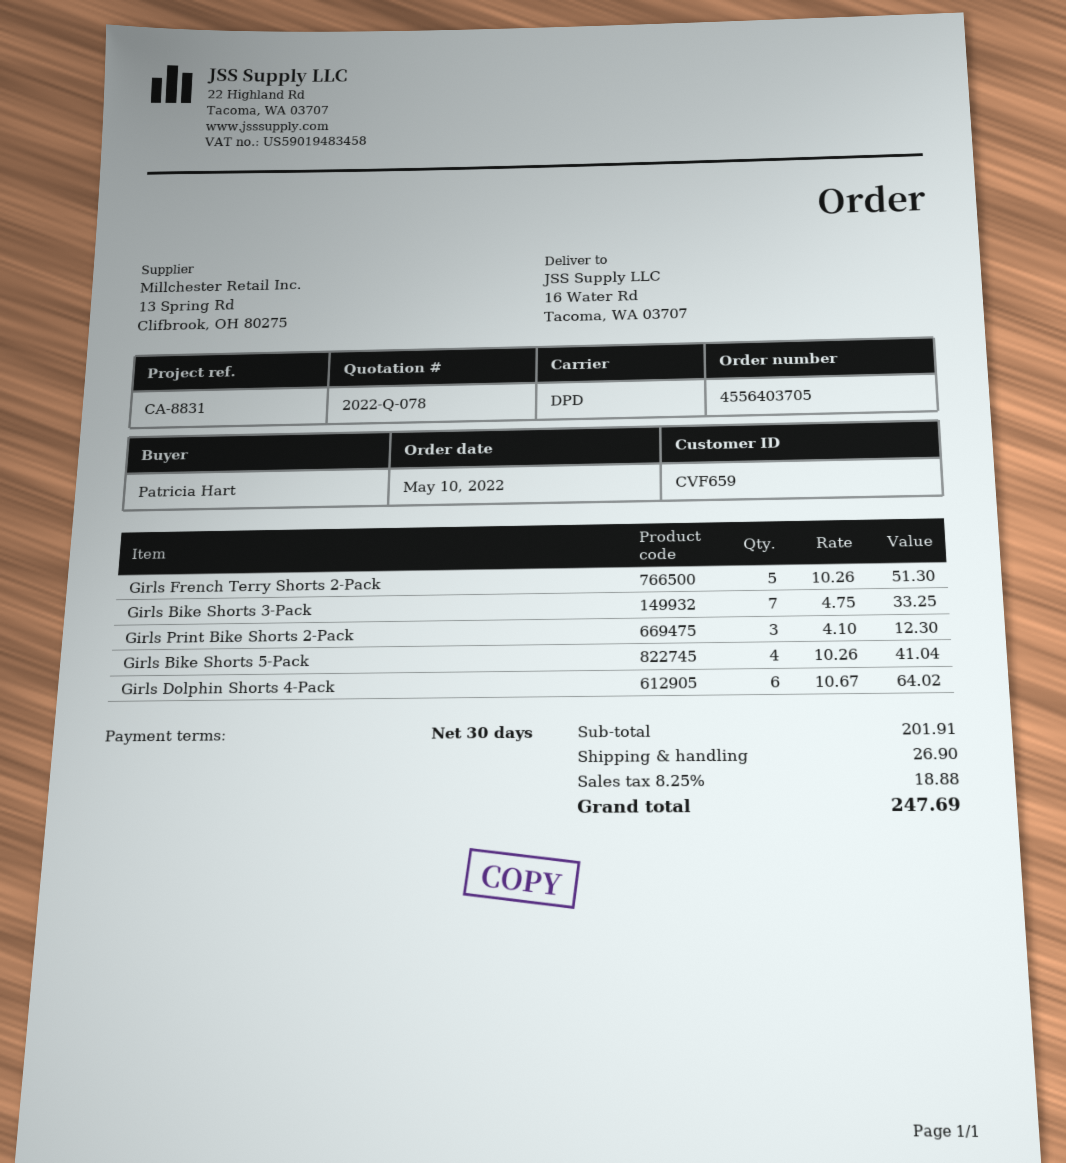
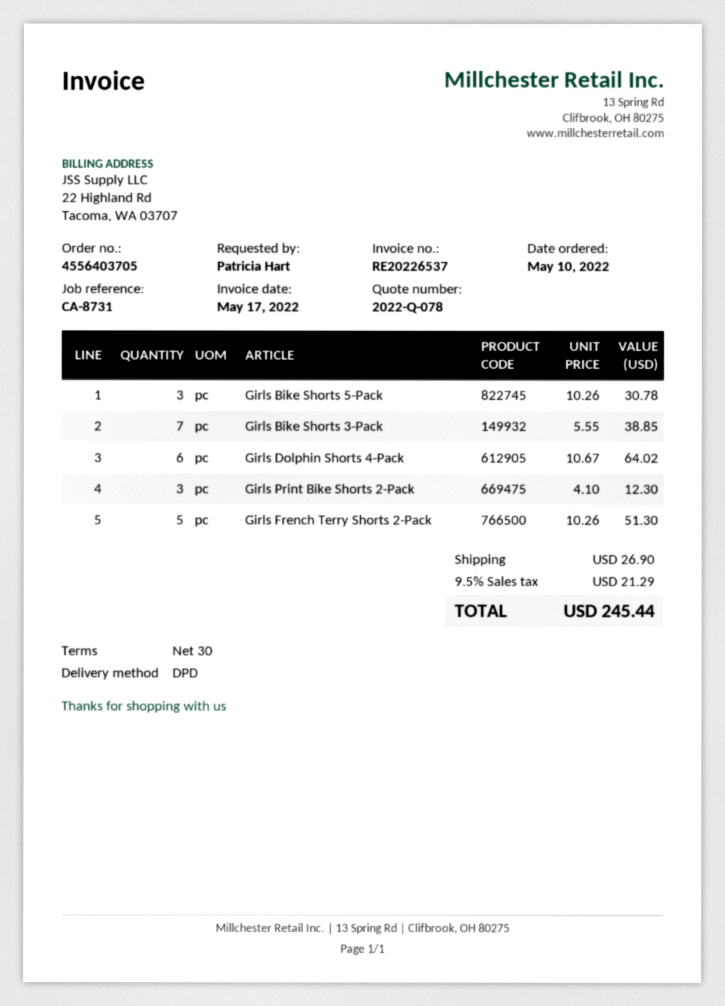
reference: CA-8831 -> CA-8731
Girls Bike Shorts 3-Pack: 7 x 4.75 = 33.25 -> 7 x 5.55 = 38.85
Girls Bike Shorts 5-Pack: 4 x 10.26 = 41.04 -> 3 x 10.26 = 30.78
tax: 8.25% = 18.88 -> 9.5% = 21.29
total: 247.69 -> 245.44

